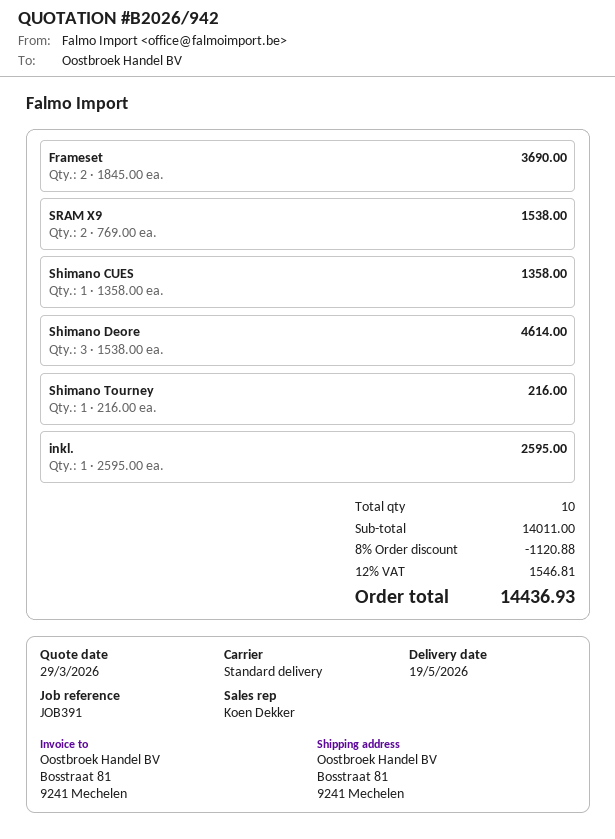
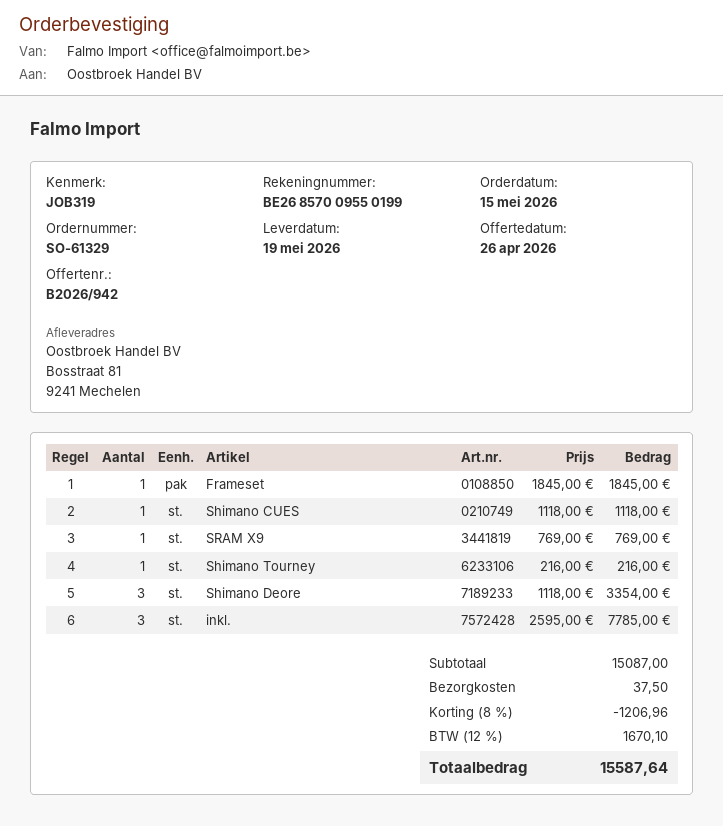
quote date: 2026-03-29 -> 2026-04-26
reference: JOB391 -> JOB319
Frameset: 2 x 1845.00 = 3690.00 -> 1 x 1845.00 = 1845.00
SRAM X9: 2 x 769.00 = 1538.00 -> 1 x 769.00 = 769.00
Shimano CUES: 1 x 1358.00 = 1358.00 -> 1 x 1118.00 = 1118.00
Shimano Deore: 3 x 1538.00 = 4614.00 -> 3 x 1118.00 = 3354.00
inkl.: 1 x 2595.00 = 2595.00 -> 3 x 2595.00 = 7785.00
subtotal: 14011.00 -> 15087.00
discount: 8% = 1120.88 -> 8% = 1206.96
shipping: none -> 37.50
tax: 12% = 1546.81 -> 12% = 1670.10
total: 14436.93 -> 15587.64

